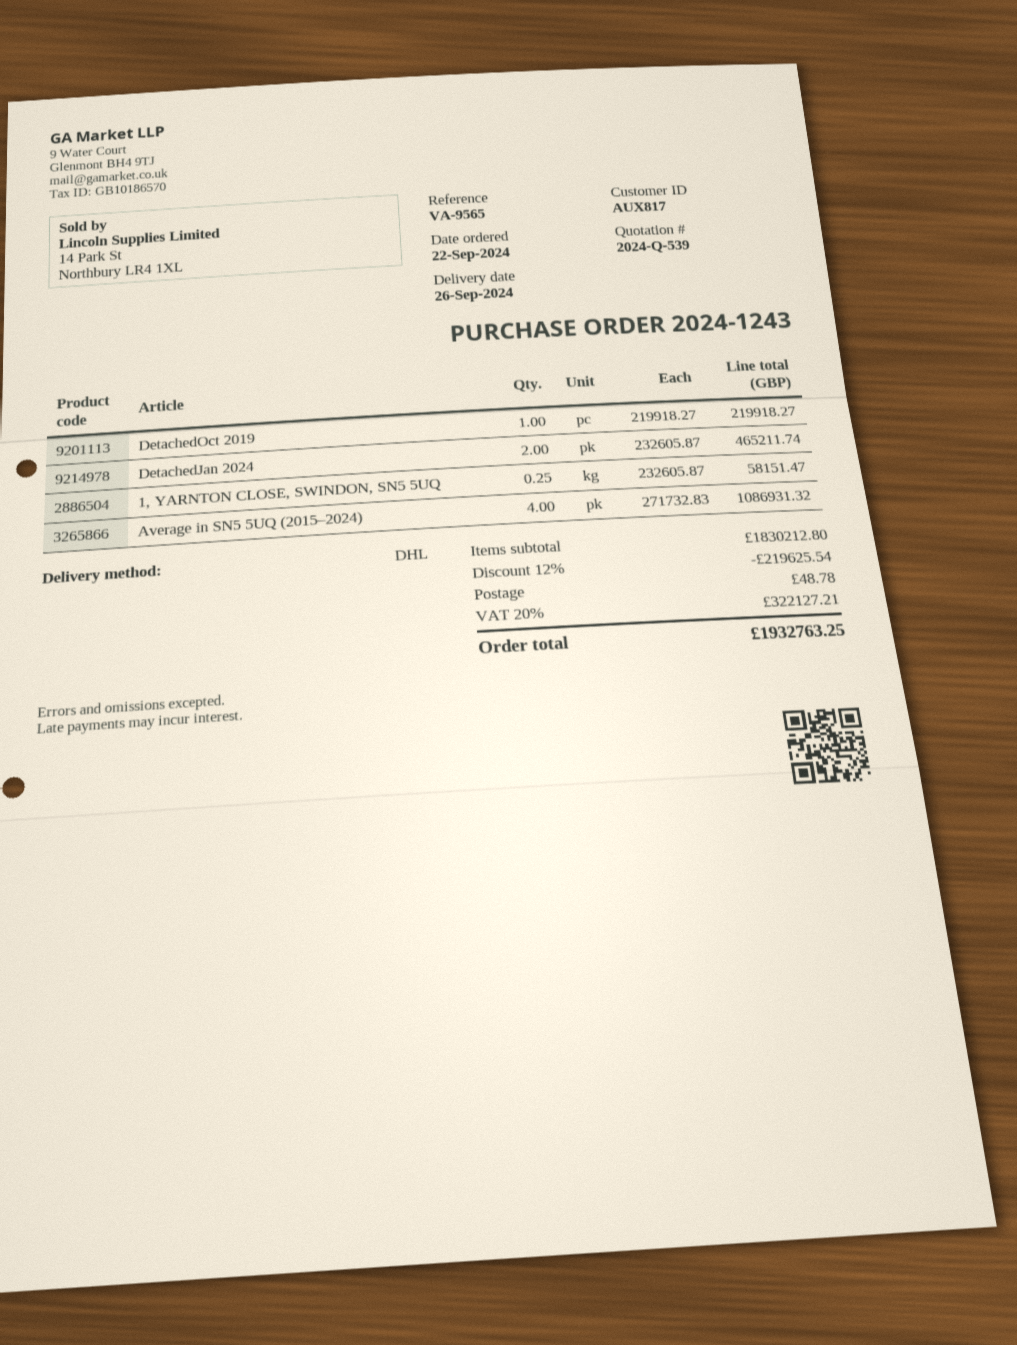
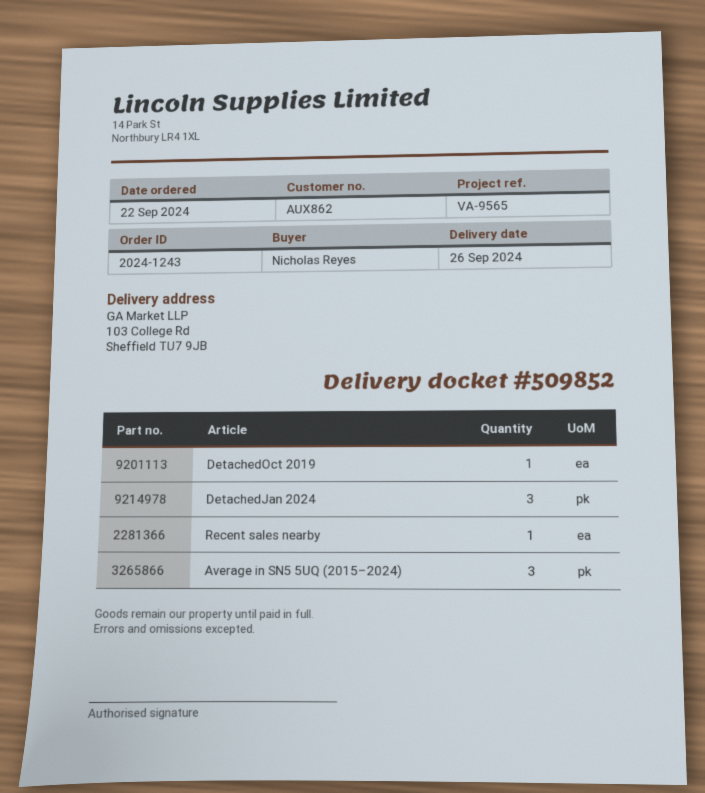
customer number: AUX817 -> AUX862
DetachedJan 2024: 2 -> 3
1, YARNTON CLOSE, SWINDON, SN5 5UQ: 0.25 -> none
Average in SN5 5UQ (2015–2024): 4 -> 3
Recent sales nearby: none -> 1

